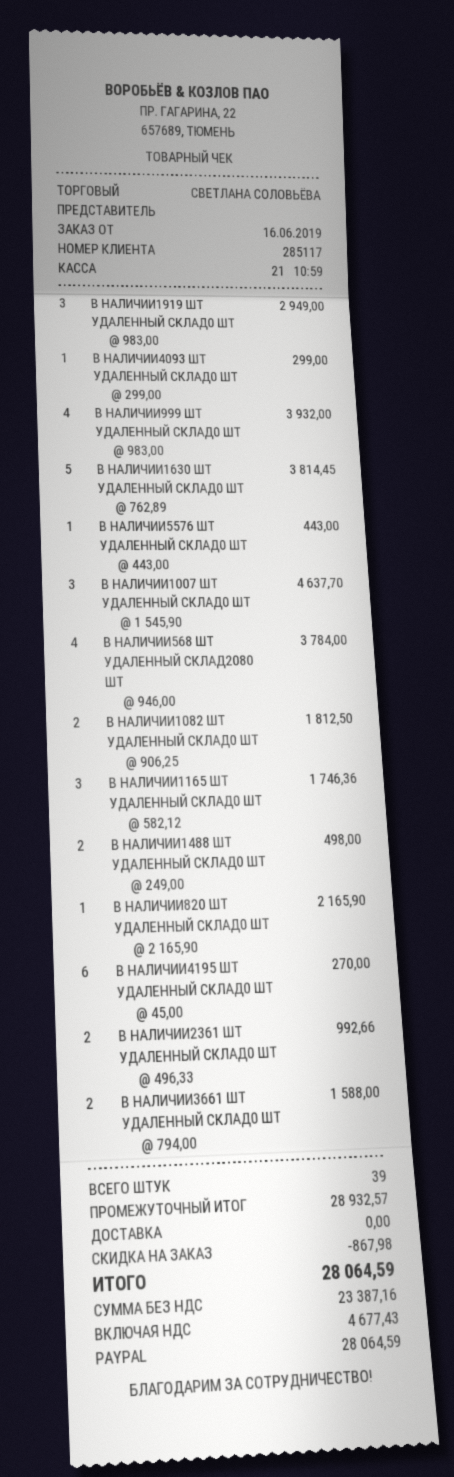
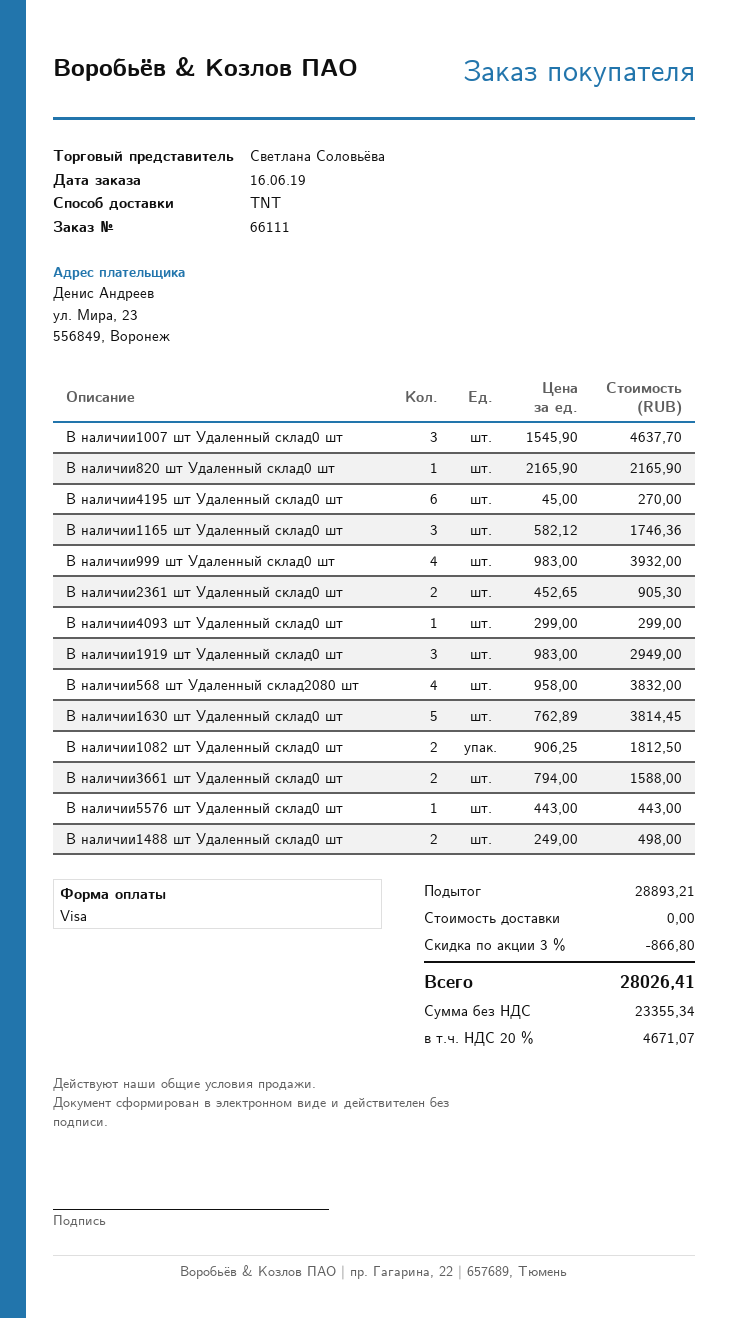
payment method: PayPal -> Visa
В НАЛИЧИИ568 ШТ УДАЛЕННЫЙ СКЛАД2080 ШТ: 4 x 946.00 = 3784.00 -> 4 x 958.00 = 3832.00
В НАЛИЧИИ2361 ШТ УДАЛЕННЫЙ СКЛАД0 ШТ: 2 x 496.33 = 992.66 -> 2 x 452.65 = 905.30
subtotal: 28932.57 -> 28893.21
discount: 867.98 -> 866.80
net: 23387.16 -> 23355.34
tax: 4677.43 -> 4671.07
total: 28064.59 -> 28026.41

